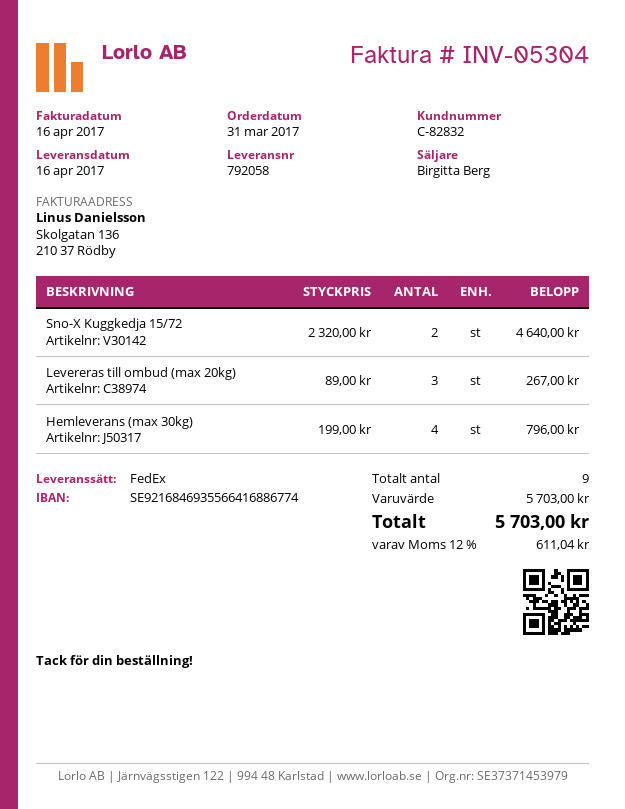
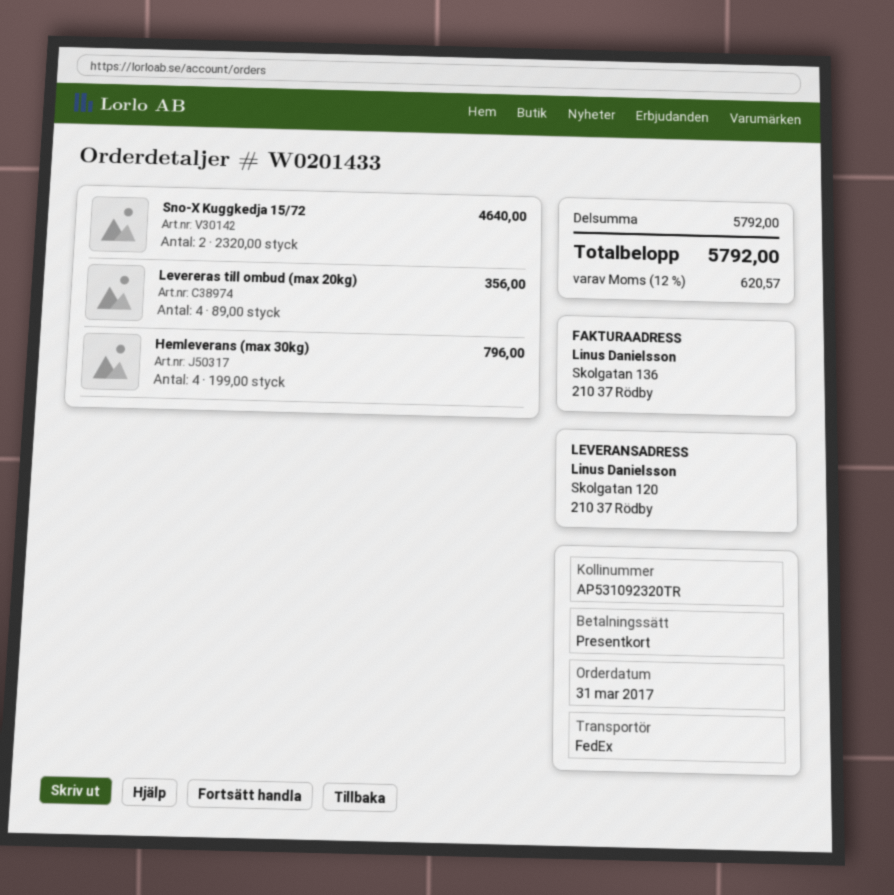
Levereras till ombud (max 20kg): 3 x 89.00 = 267.00 -> 4 x 89.00 = 356.00
subtotal: 5703.00 -> 5792.00
tax: 12% = 611.04 -> 12% = 620.57
total: 5703.00 -> 5792.00

